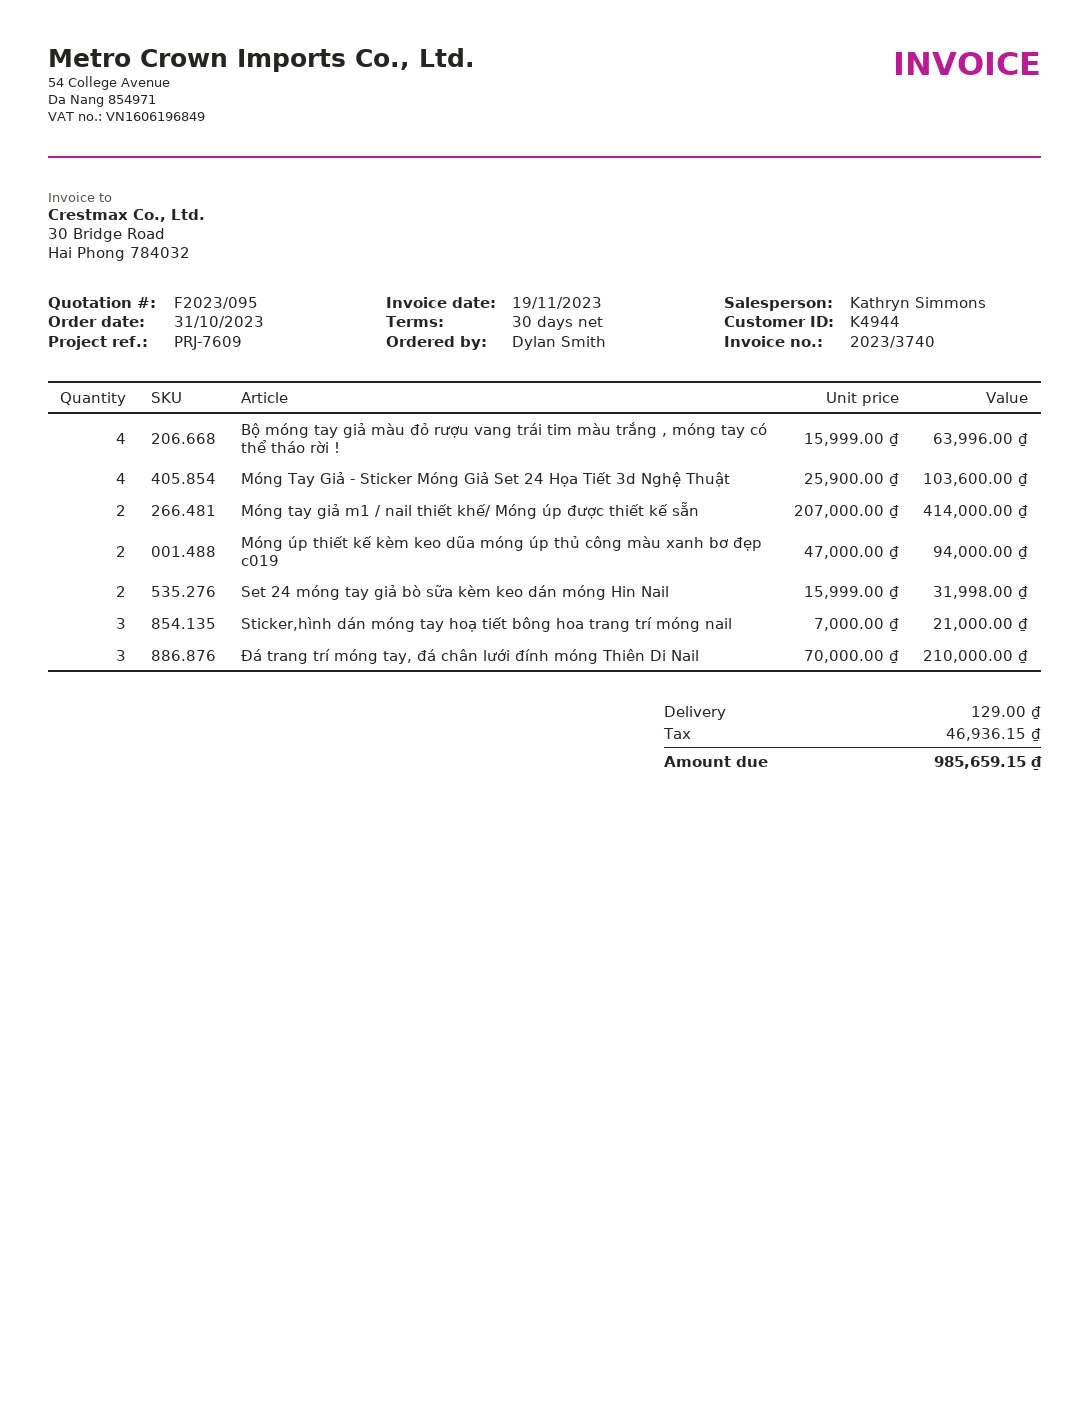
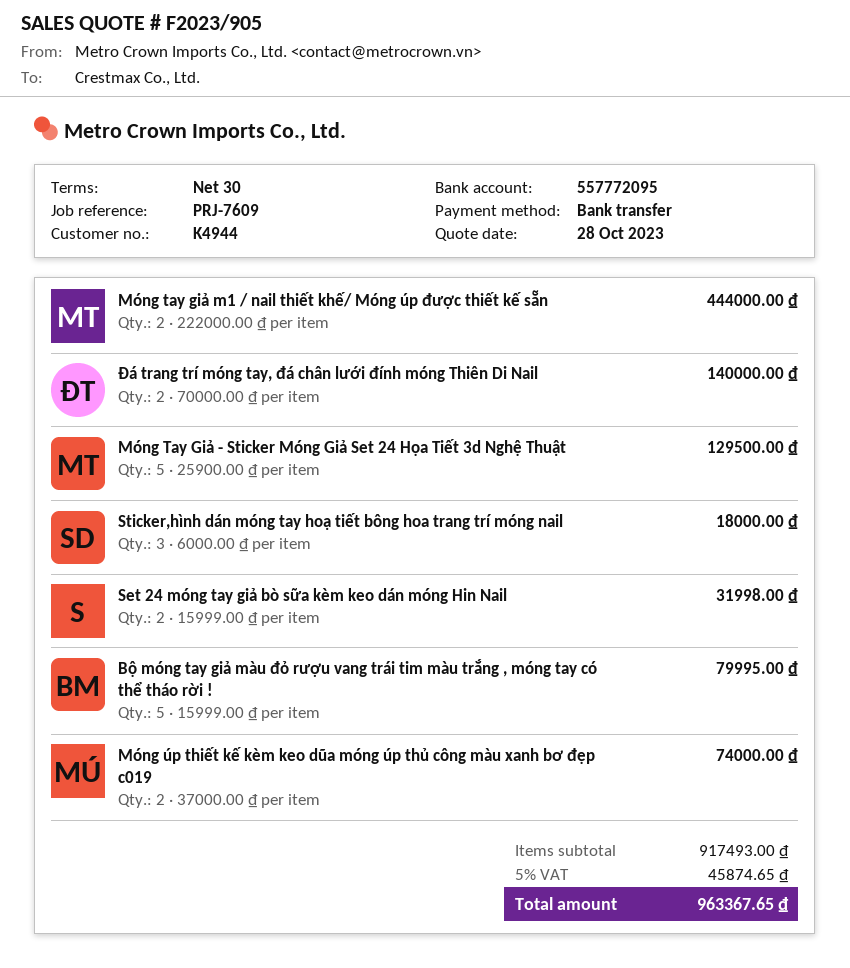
quote number: F2023/095 -> F2023/905
Bộ móng tay giả màu đỏ rượu vang trái tim màu trắng , móng tay có thể tháo rời !: 4 x 15999.00 = 63996.00 -> 5 x 15999.00 = 79995.00
Móng Tay Giả - Sticker Móng Giả Set 24 Họa Tiết 3d Nghệ Thuật: 4 x 25900.00 = 103600.00 -> 5 x 25900.00 = 129500.00
Móng tay giả m1 / nail thiết khế/ Móng úp được thiết kế sẵn: 2 x 207000.00 = 414000.00 -> 2 x 222000.00 = 444000.00
Móng úp thiết kế kèm keo dũa móng úp thủ công màu xanh bơ đẹp c019: 2 x 47000.00 = 94000.00 -> 2 x 37000.00 = 74000.00
Sticker,hình dán móng tay hoạ tiết bông hoa trang trí móng nail: 3 x 7000.00 = 21000.00 -> 3 x 6000.00 = 18000.00
Đá trang trí móng tay, đá chân lưới đính móng Thiên Di Nail: 3 x 70000.00 = 210000.00 -> 2 x 70000.00 = 140000.00
shipping: 129.00 -> none
tax: 46936.15 -> 45874.65
total: 985659.15 -> 963367.65

